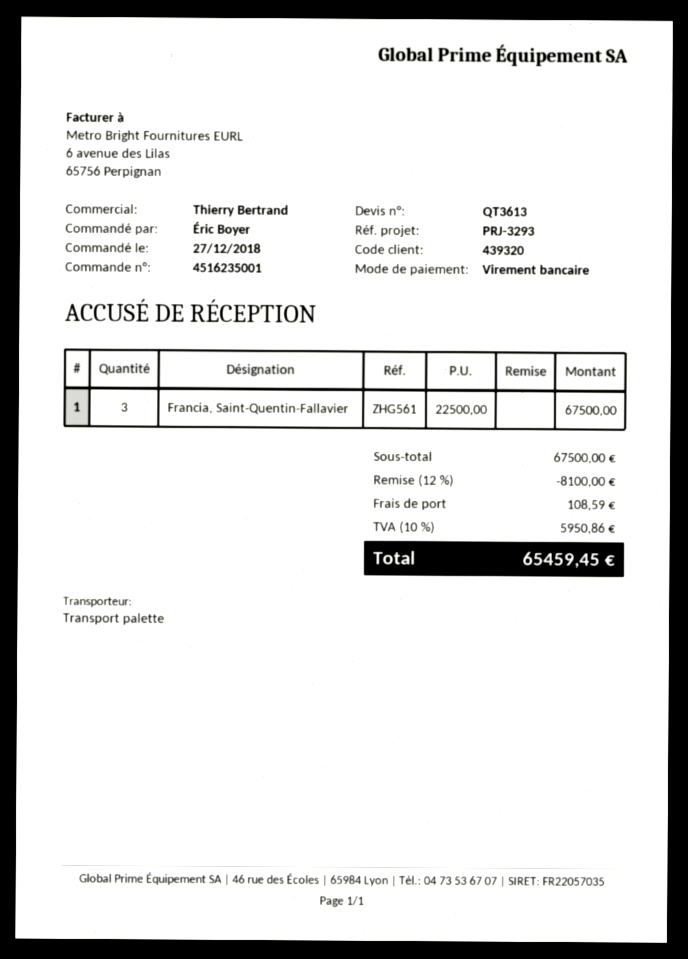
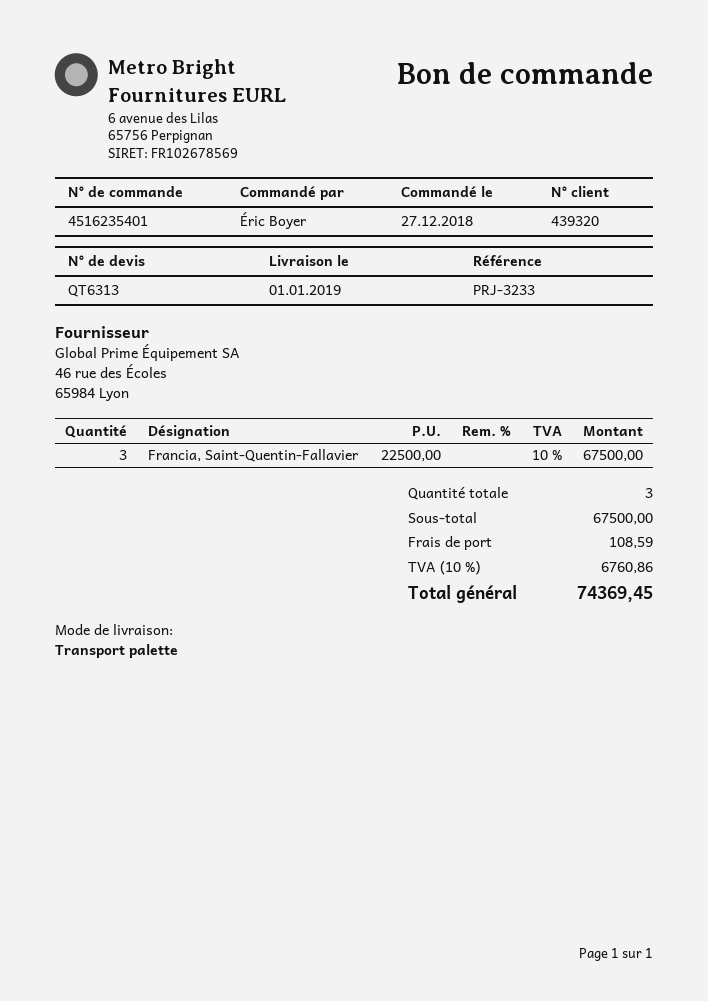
quote number: QT3613 -> QT6313
order number: 4516235001 -> 4516235401
reference: PRJ-3293 -> PRJ-3233
discount: 12% = 8100.00 -> none
tax: 10% = 5950.86 -> 10% = 6760.86
total: 65459.45 -> 74369.45

